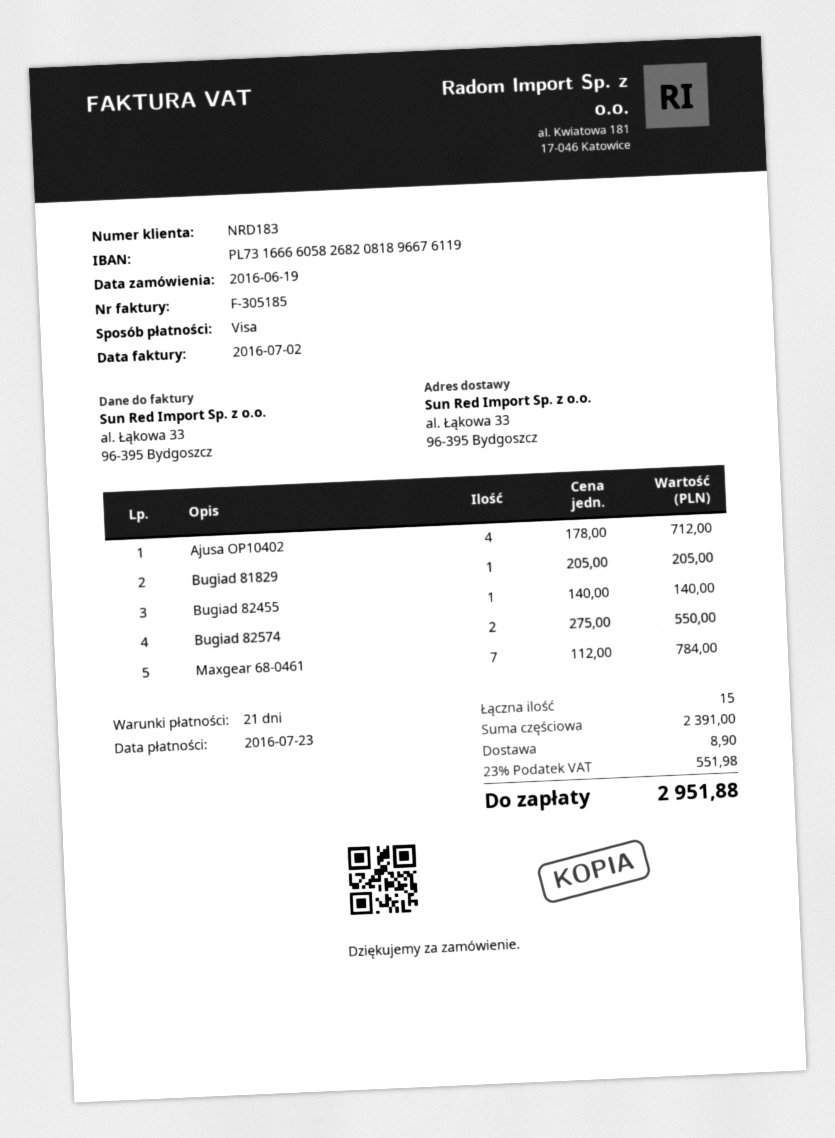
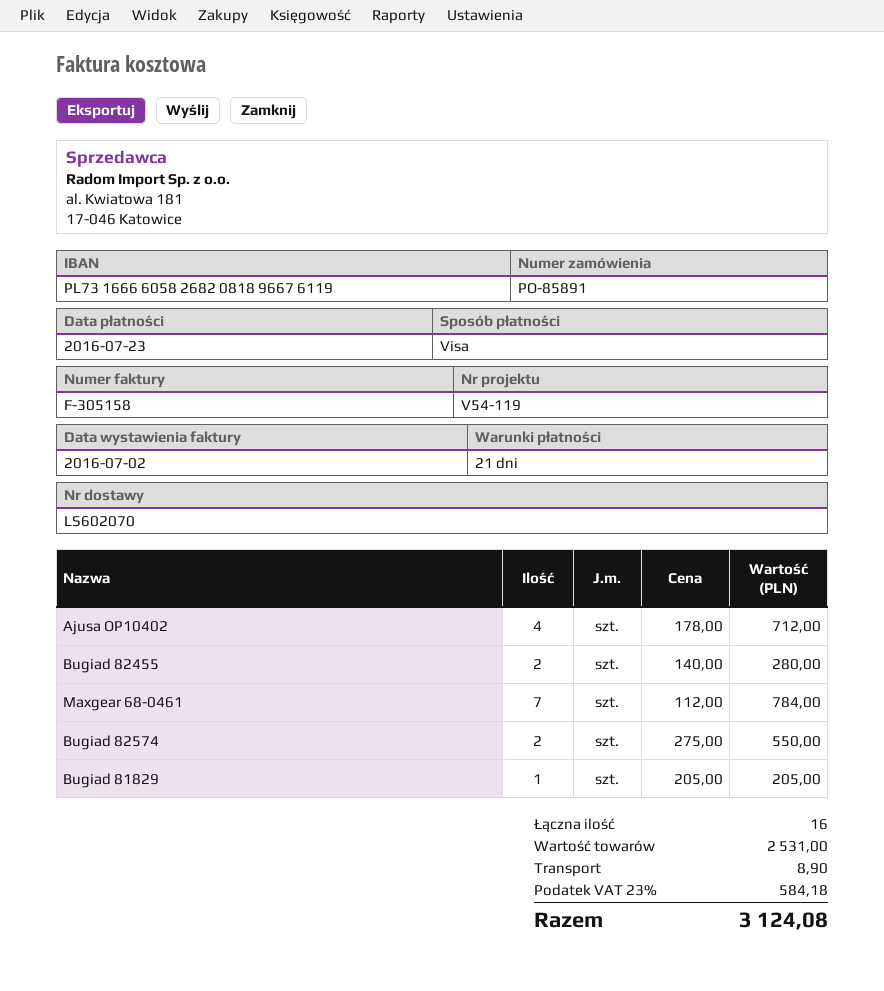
invoice number: F-305185 -> F-305158
Bugiad 82455: 1 x 140.00 = 140.00 -> 2 x 140.00 = 280.00
total quantity: 15 -> 16
subtotal: 2391.00 -> 2531.00
tax: 23% = 551.98 -> 23% = 584.18
total: 2951.88 -> 3124.08

